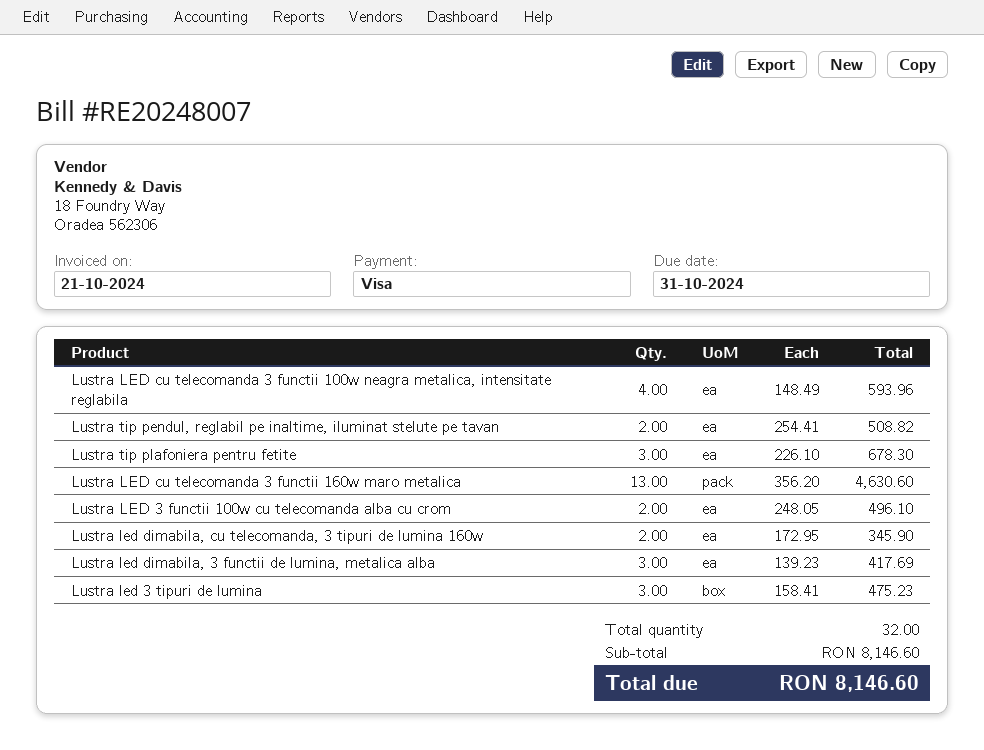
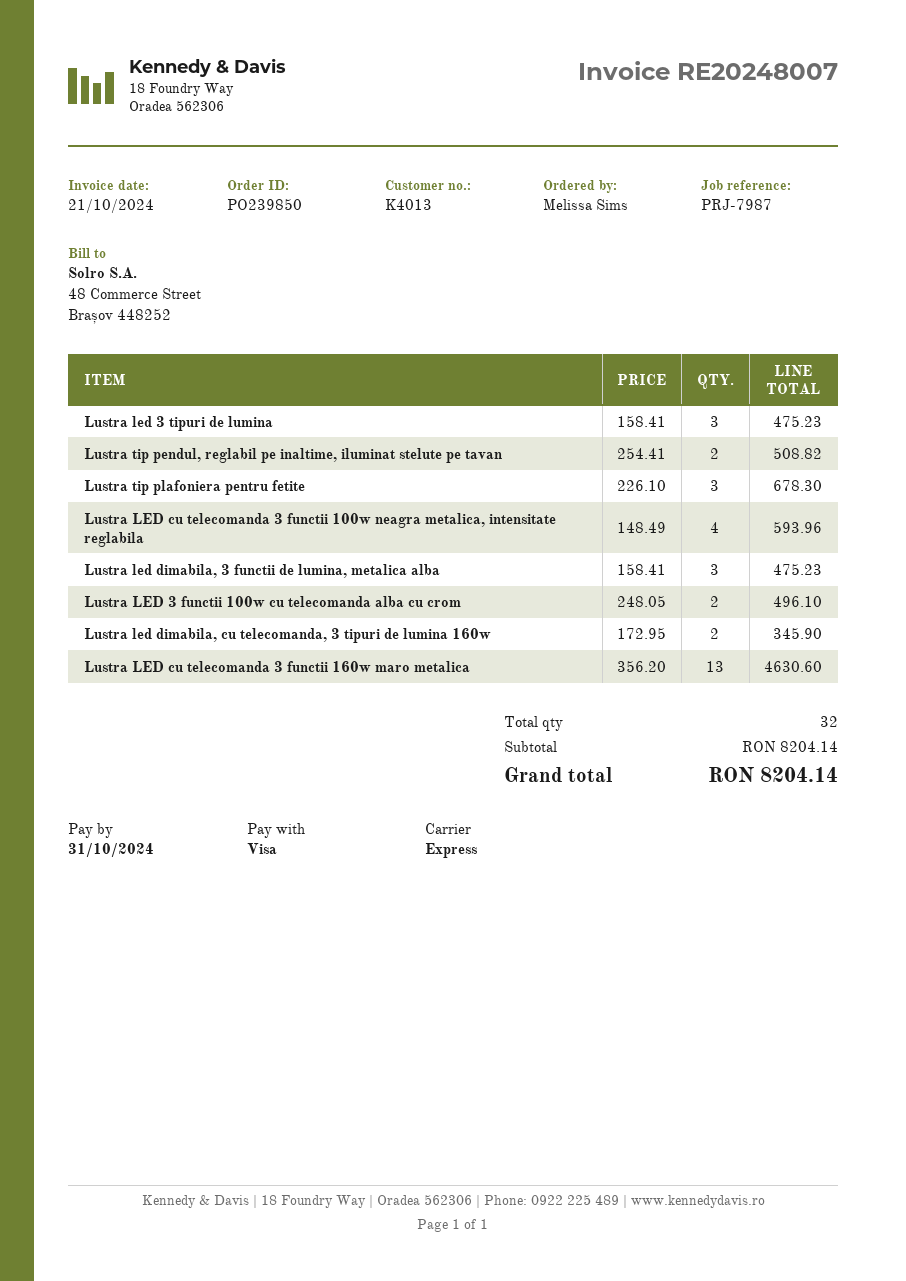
Lustra led dimabila, 3 functii de lumina, metalica alba: 3 x 139.23 = 417.69 -> 3 x 158.41 = 475.23
subtotal: 8146.60 -> 8204.14
total: 8146.60 -> 8204.14

